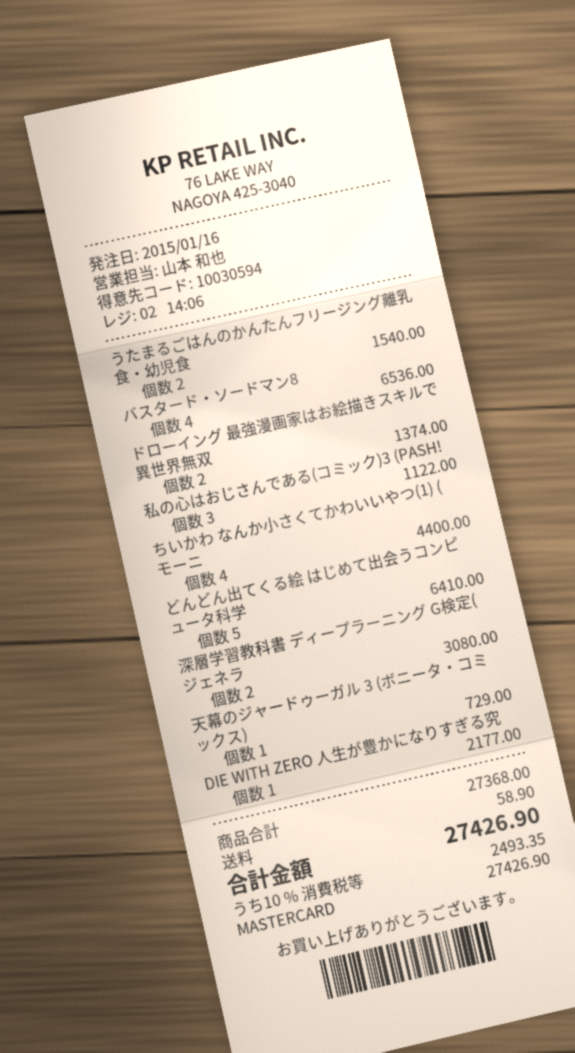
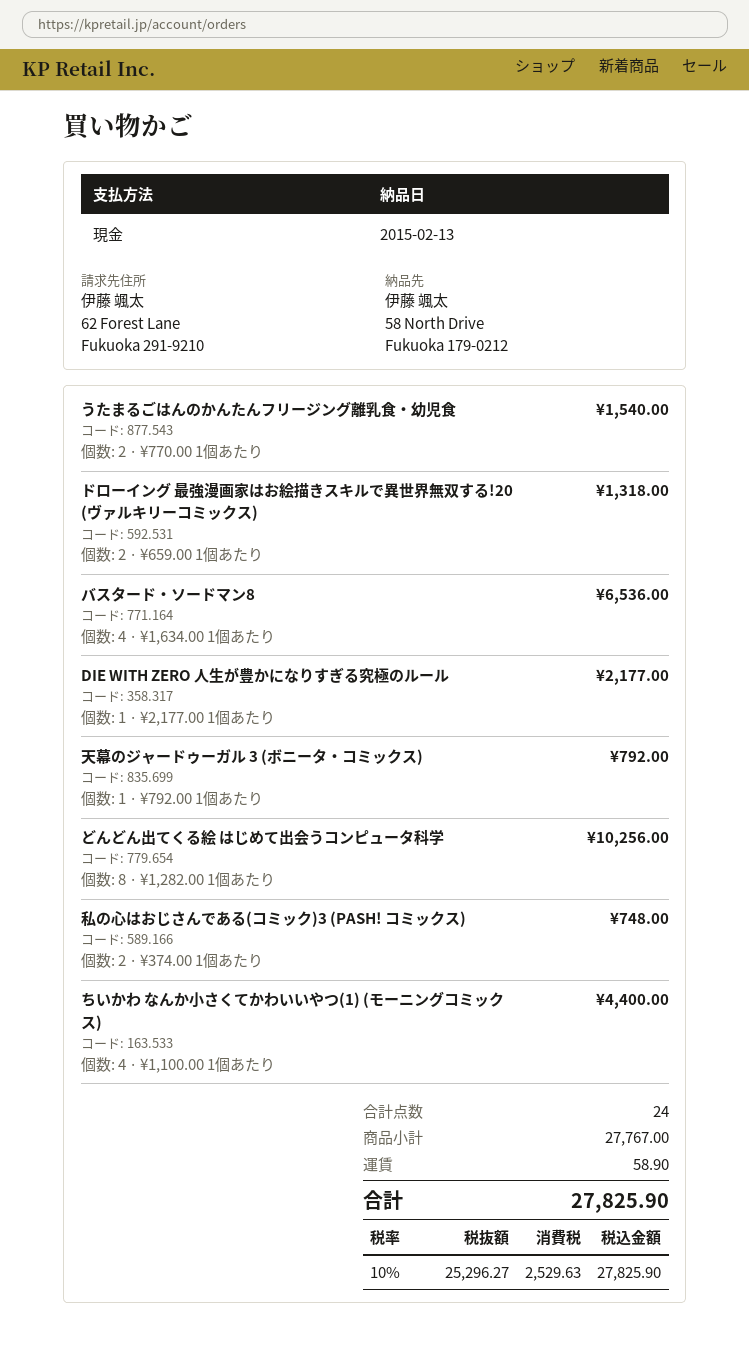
payment method: Mastercard -> cash
ドローイング 最強漫画家はお絵描きスキルで異世界無双: 2 for 1374.00 -> 2 for 1318.00
私の心はおじさんである(コミック)3 (PASH!: 3 for 1122.00 -> 2 for 748.00
どんどん出てくる絵 はじめて出会うコンピュータ科学: 5 for 6410.00 -> 8 for 10256.00
深層学習教科書 ディープラーニング G検定(ジェネラ: 2 for 3080.00 -> none
天幕のジャードゥーガル 3 (ボニータ・コミックス): 1 for 729.00 -> 1 for 792.00
subtotal: 27368.00 -> 27767.00
tax: 10% = 2493.35 -> 10% = 2529.63
total: 27426.90 -> 27825.90

